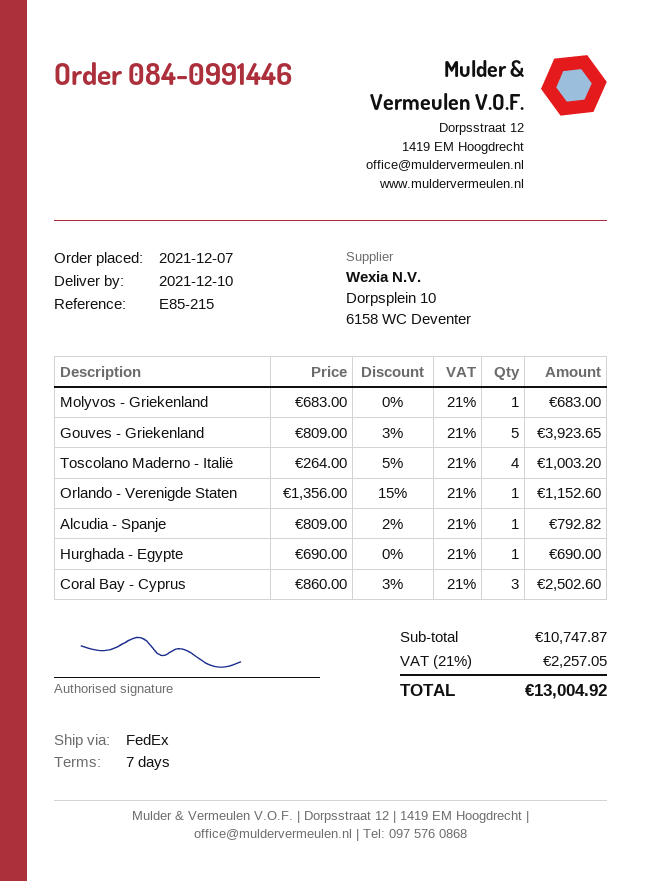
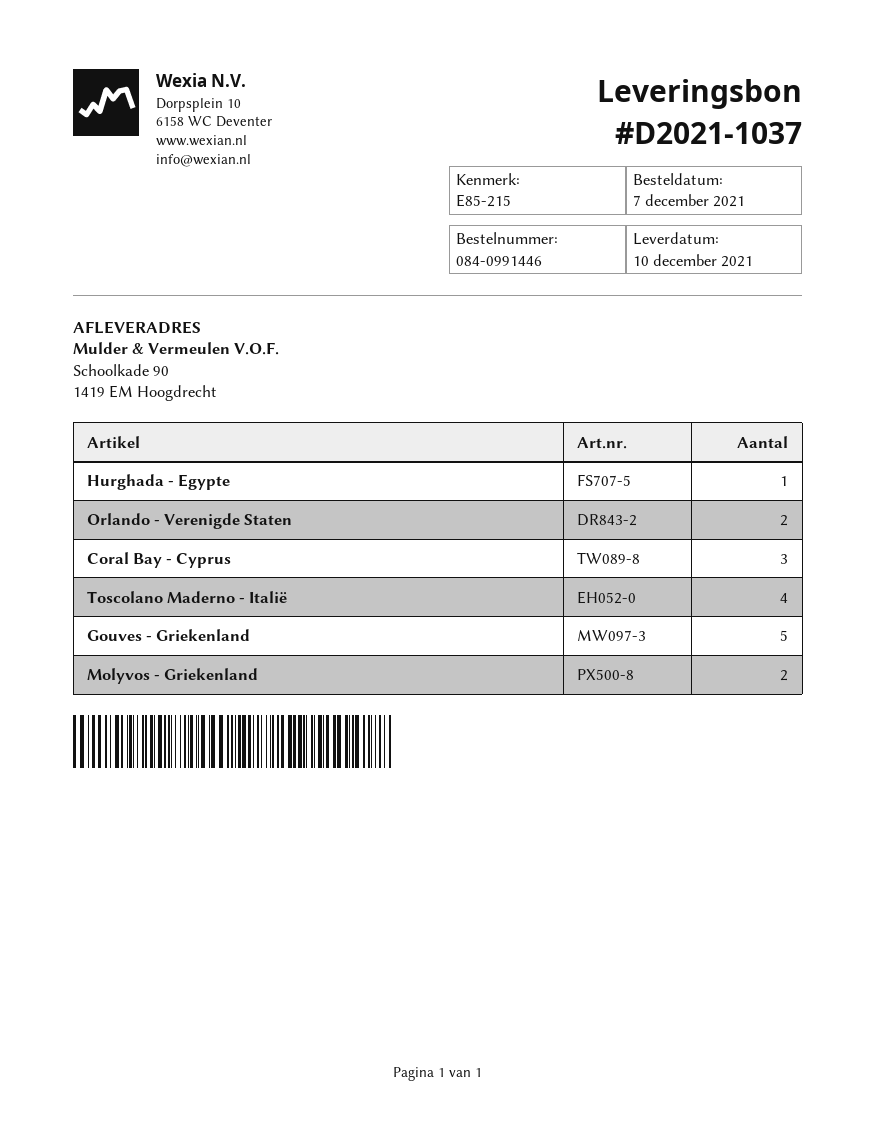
Molyvos - Griekenland: 1 -> 2
Orlando - Verenigde Staten: 1 -> 2
Alcudia - Spanje: 1 -> none

